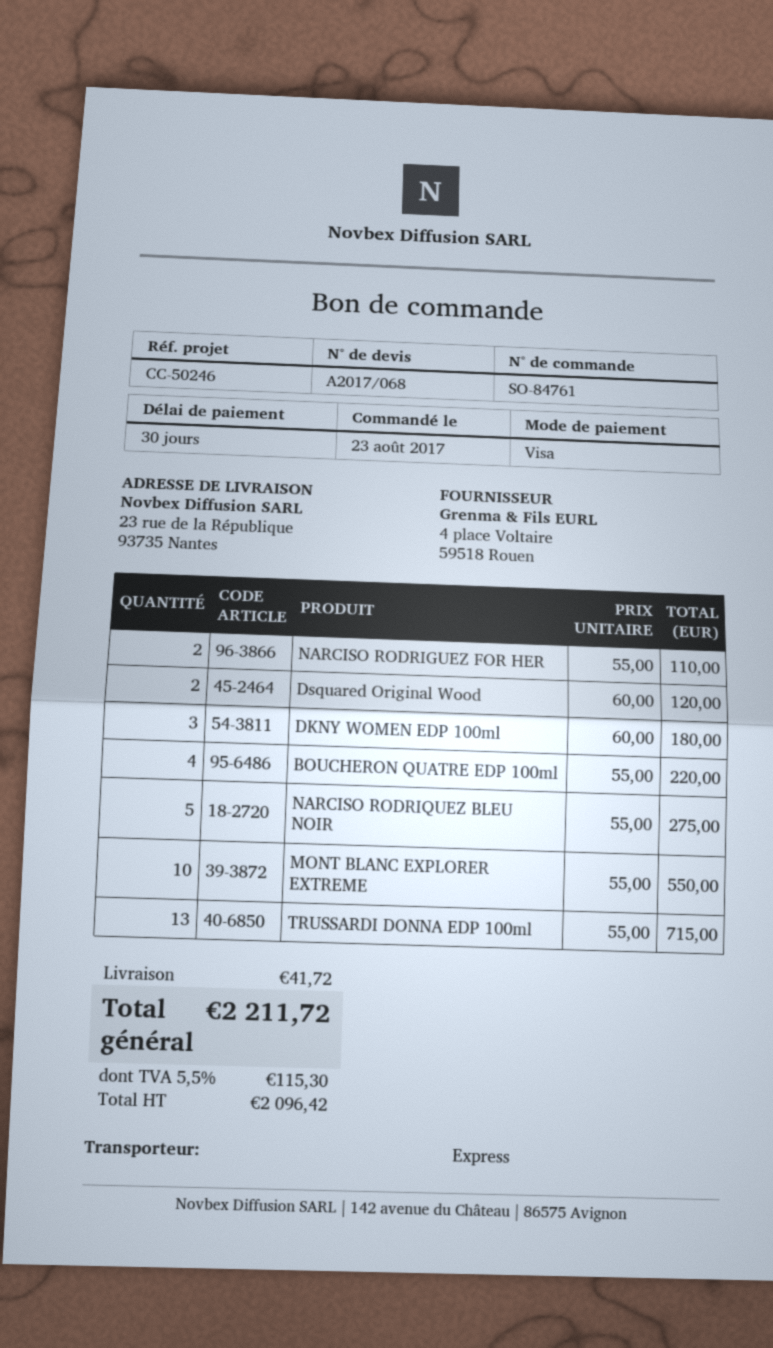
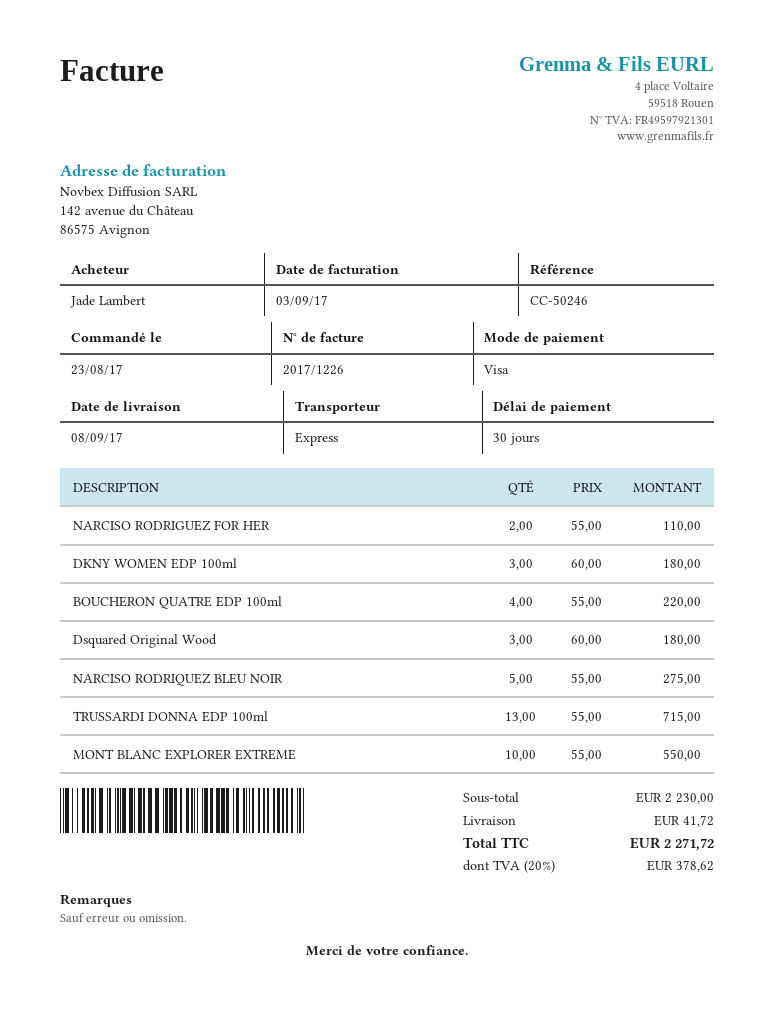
Dsquared Original Wood: 2 x 60.00 = 120.00 -> 3 x 60.00 = 180.00
tax: 5.5% = 115.30 -> 20% = 378.62
total: 2211.72 -> 2271.72

